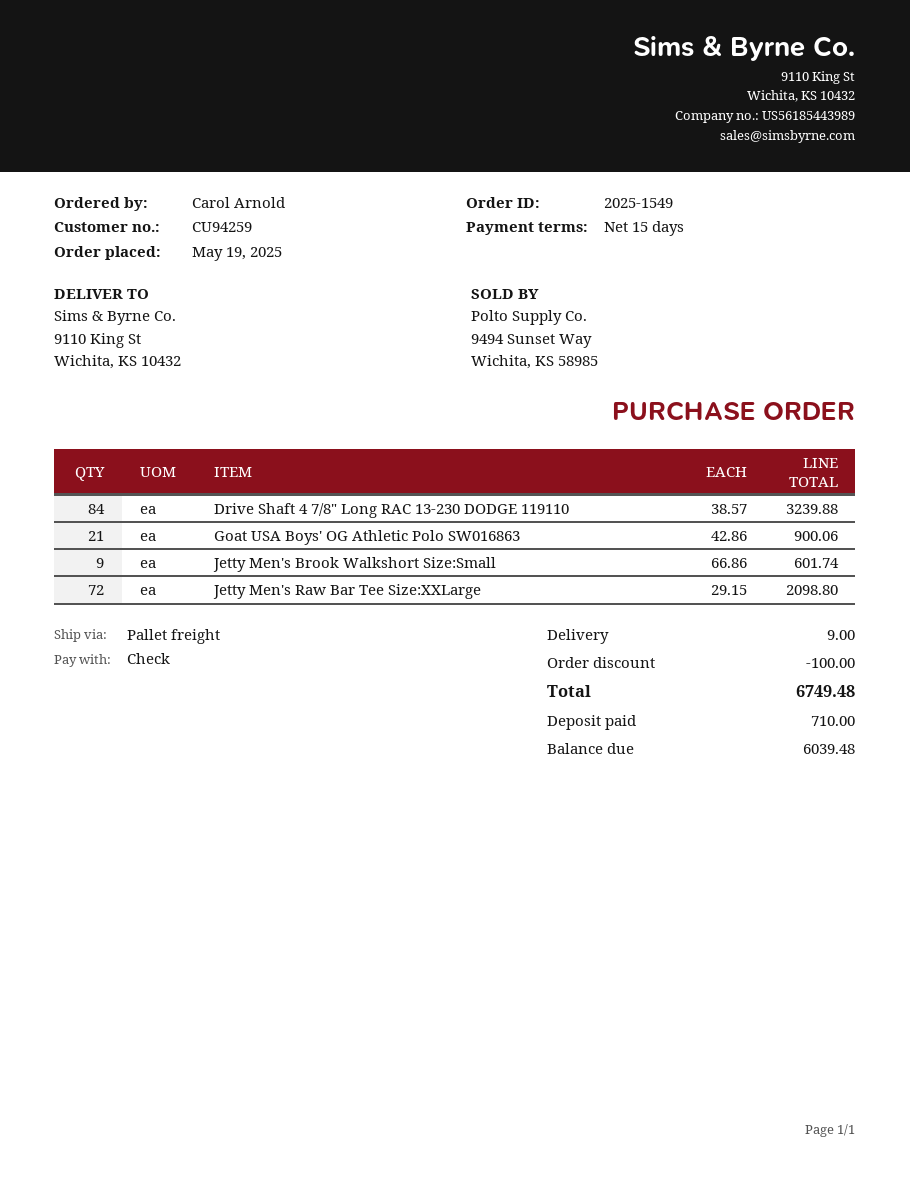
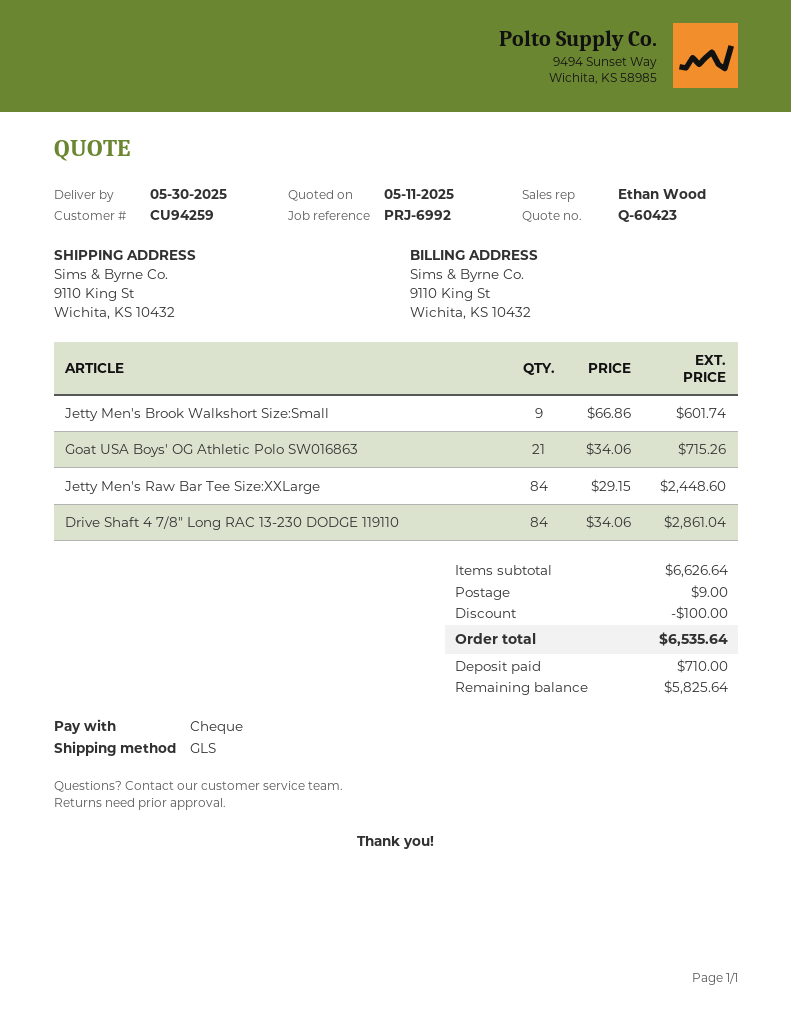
shipping method: pallet freight -> GLS
Drive Shaft 4 7/8" Long RAC 13-230 DODGE 119110: 84 x 38.57 = 3239.88 -> 84 x 34.06 = 2861.04
Goat USA Boys' OG Athletic Polo SW016863: 21 x 42.86 = 900.06 -> 21 x 34.06 = 715.26
Jetty Men's Raw Bar Tee Size:XXLarge: 72 x 29.15 = 2098.80 -> 84 x 29.15 = 2448.60
total: 6749.48 -> 6535.64
balance: 6039.48 -> 5825.64

